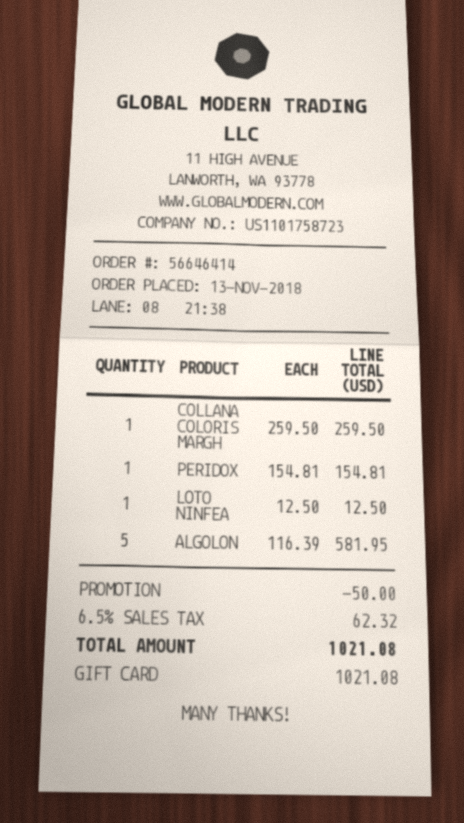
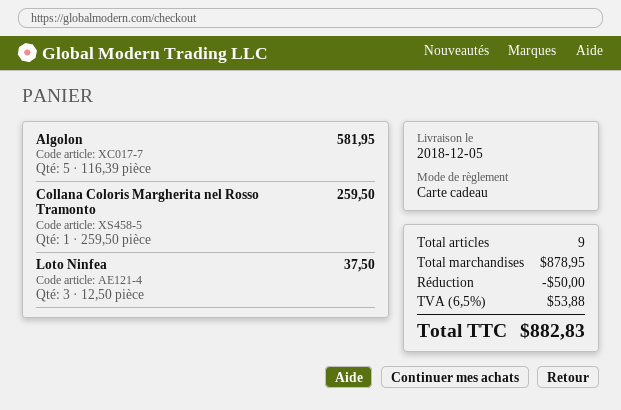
PERIDOX: 1 x 154.81 = 154.81 -> none
LOTO NINFEA: 1 x 12.50 = 12.50 -> 3 x 12.50 = 37.50
tax: 6.5% = 62.32 -> 6.5% = 53.88
total: 1021.08 -> 882.83

